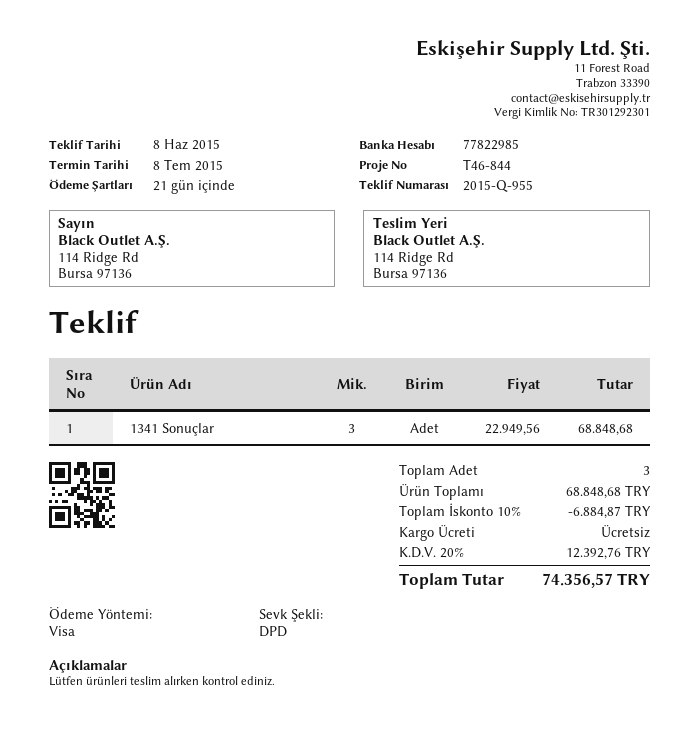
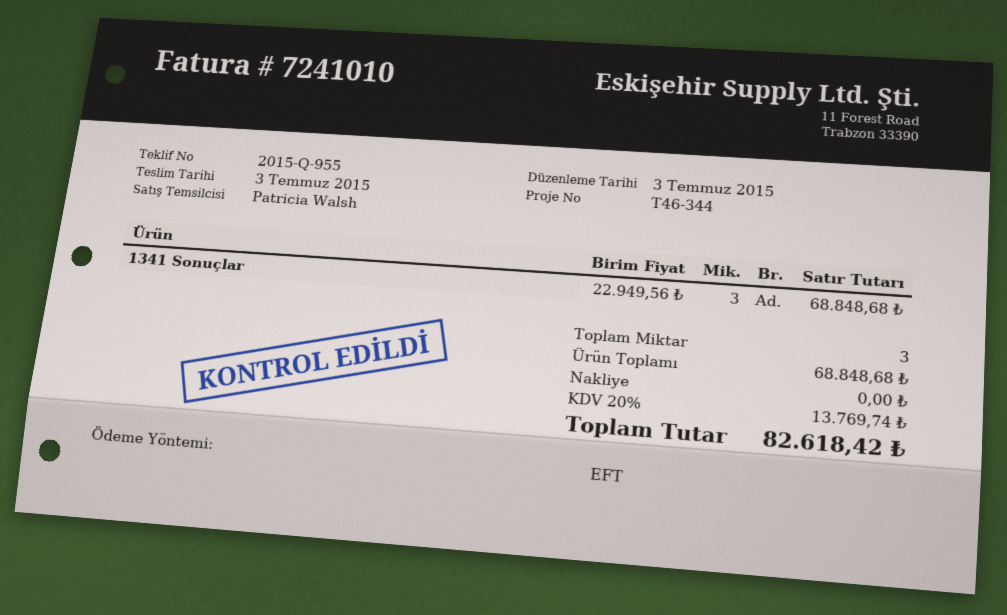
delivery date: 2015-07-08 -> 2015-07-03
reference: T46-844 -> T46-344
payment method: Visa -> bank transfer
discount: 10% = 6884.87 -> none
tax: 20% = 12392.76 -> 20% = 13769.74
total: 74356.57 -> 82618.42

